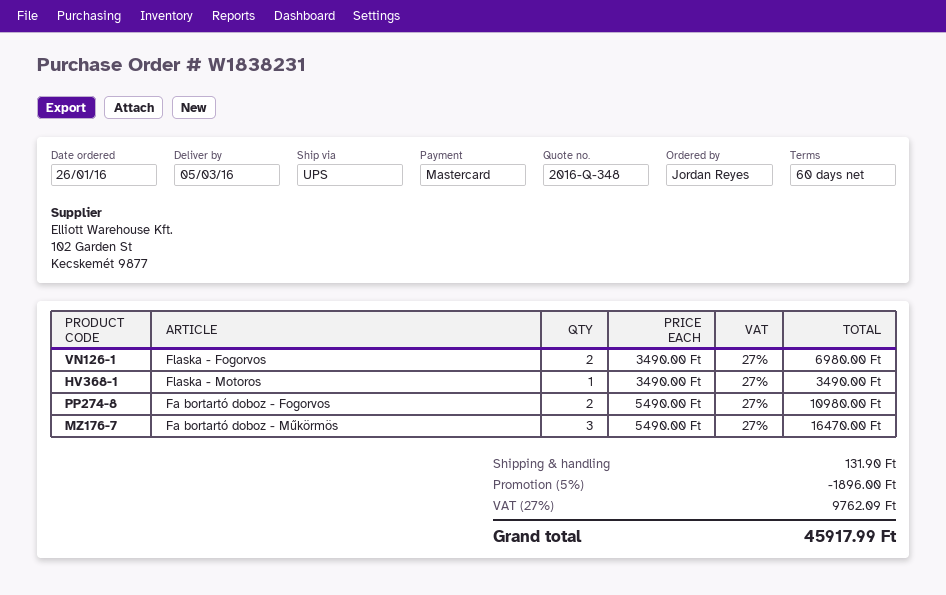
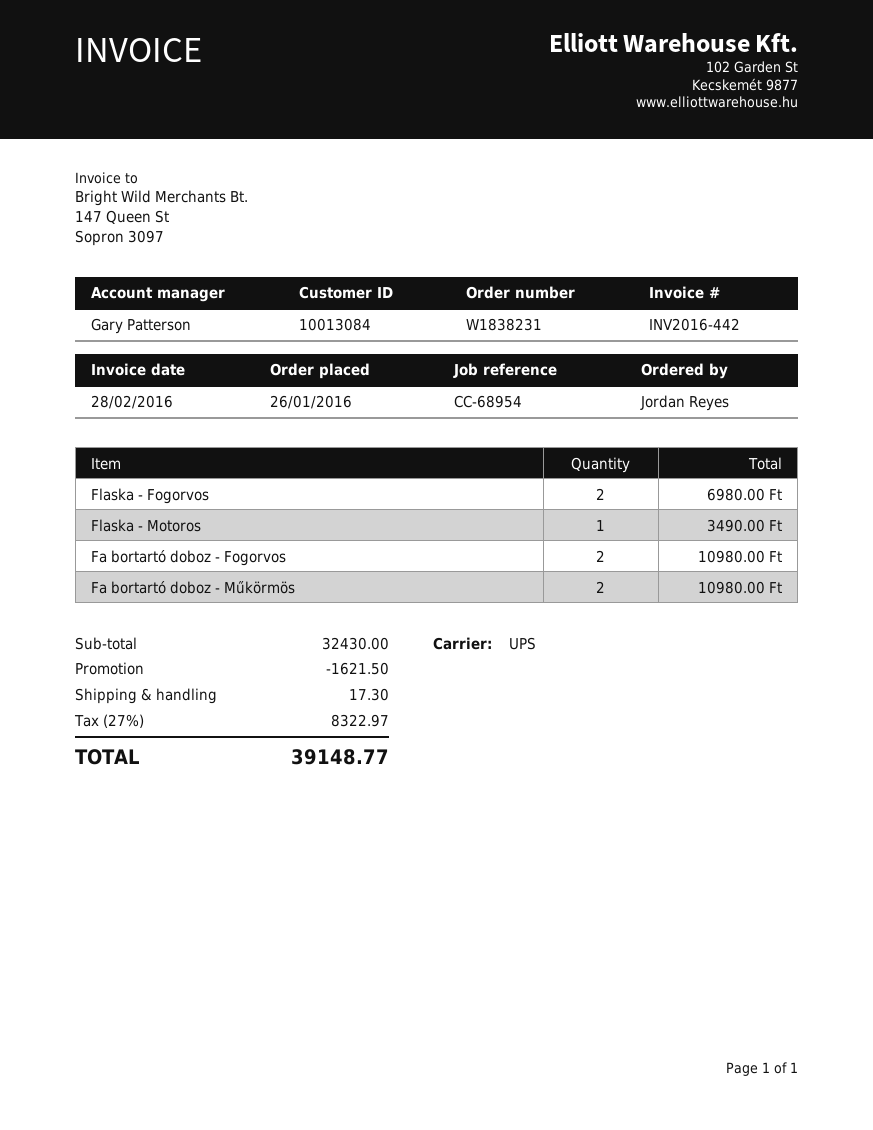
Fa bortartó doboz - Műkörmös: 3 for 16470.00 -> 2 for 10980.00
discount: 1896.00 -> 1621.50
shipping: 131.90 -> 17.30
tax: 27% = 9762.09 -> 27% = 8322.97
total: 45917.99 -> 39148.77

